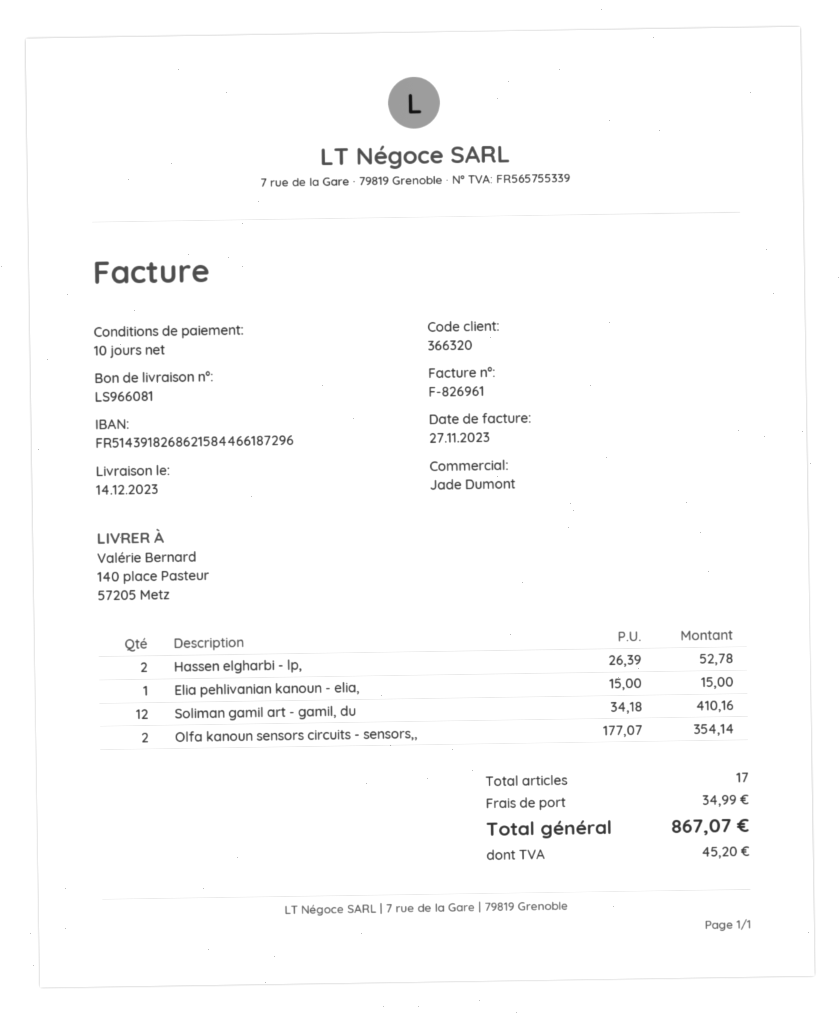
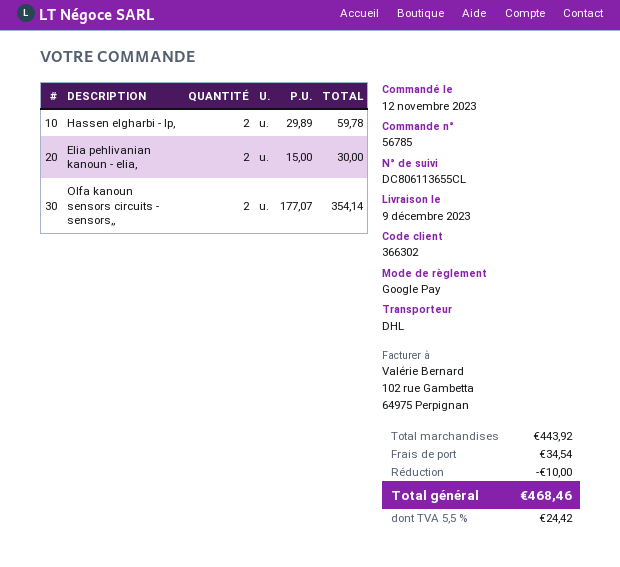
delivery date: 2023-12-14 -> 2023-12-09
customer number: 366320 -> 366302
Hassen elgharbi - lp,: 2 x 26.39 = 52.78 -> 2 x 29.89 = 59.78
Elia pehlivanian kanoun - elia,: 1 x 15.00 = 15.00 -> 2 x 15.00 = 30.00
Soliman gamil art - gamil, du: 12 x 34.18 = 410.16 -> none
discount: none -> 10.00
shipping: 34.99 -> 34.54
tax: 45.20 -> 24.42
total: 867.07 -> 468.46

